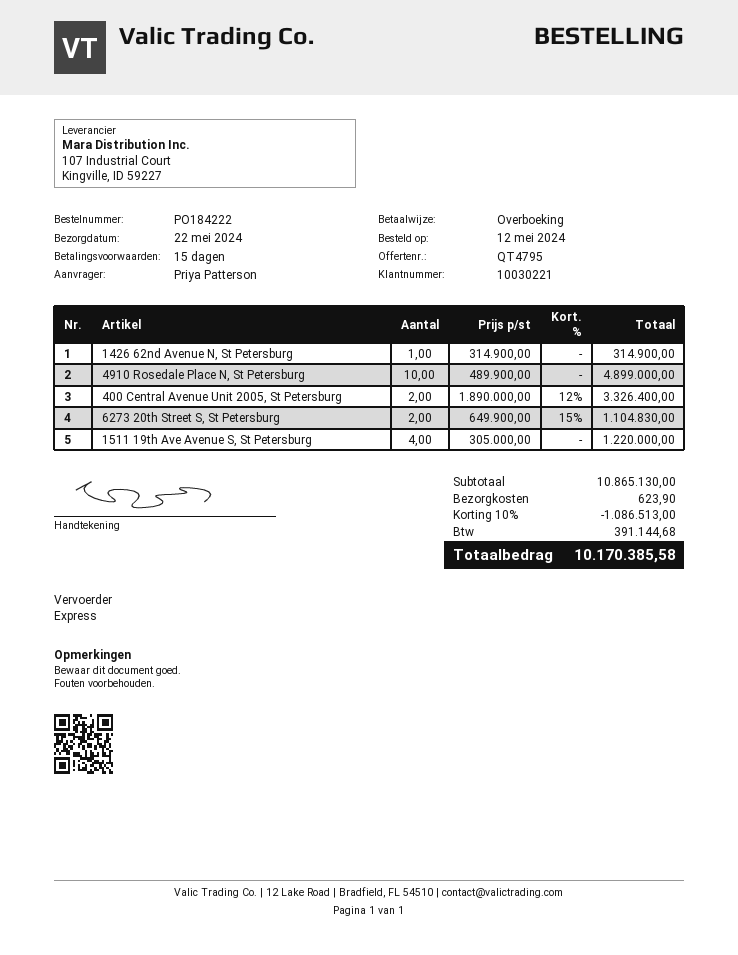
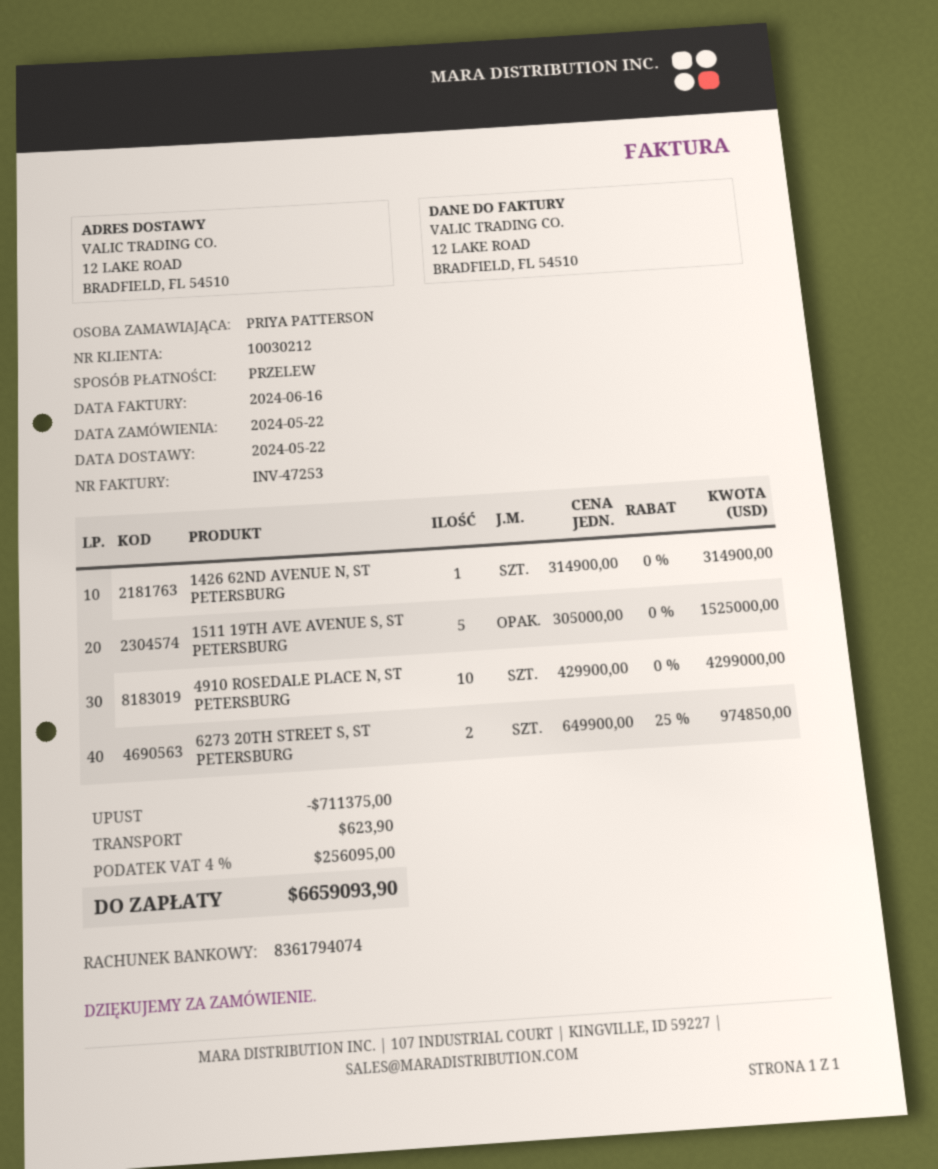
order date: 2024-05-12 -> 2024-05-22
customer number: 10030221 -> 10030212
4910 Rosedale Place N, St Petersburg: 10 x 489900.00 = 4899000.00 -> 10 x 429900.00 = 4299000.00
400 Central Avenue Unit 2005, St Petersburg: 2 x 1890000.00 - 12% = 3326400.00 -> none
6273 20th Street S, St Petersburg: 2 x 649900.00 - 15% = 1104830.00 -> 2 x 649900.00 - 25% = 974850.00
1511 19th Ave Avenue S, St Petersburg: 4 x 305000.00 = 1220000.00 -> 5 x 305000.00 = 1525000.00
discount: 1086513.00 -> 711375.00
tax: 391144.68 -> 256095.00
total: 10170385.58 -> 6659093.90

